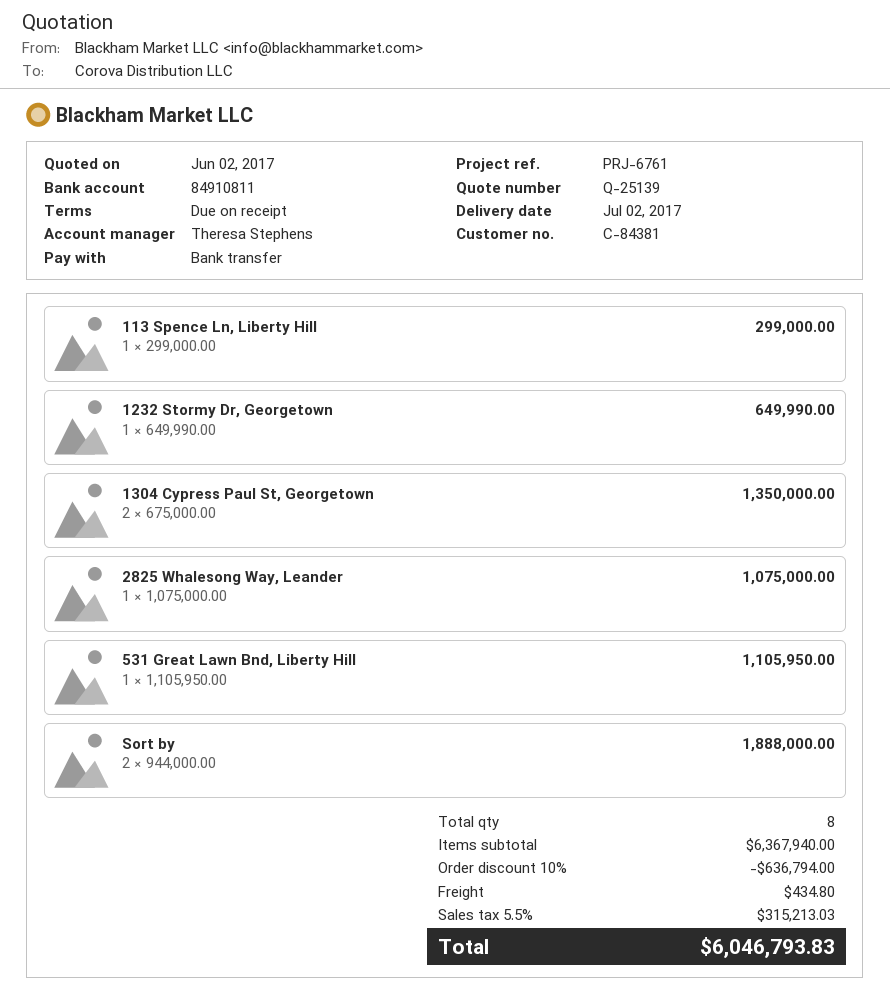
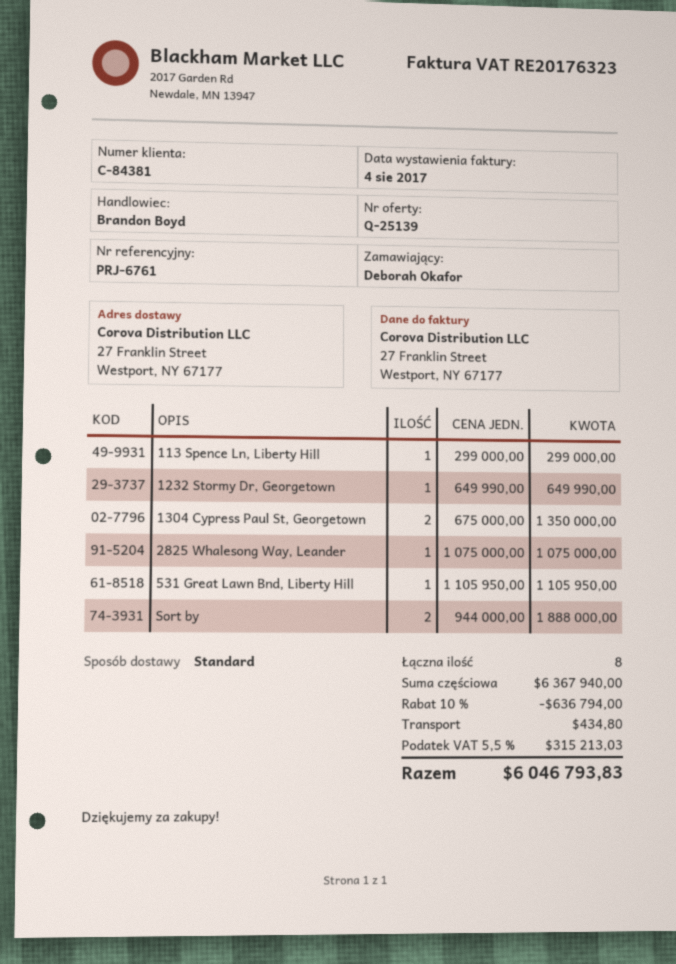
sales rep: Theresa Stephens -> Brandon Boyd

